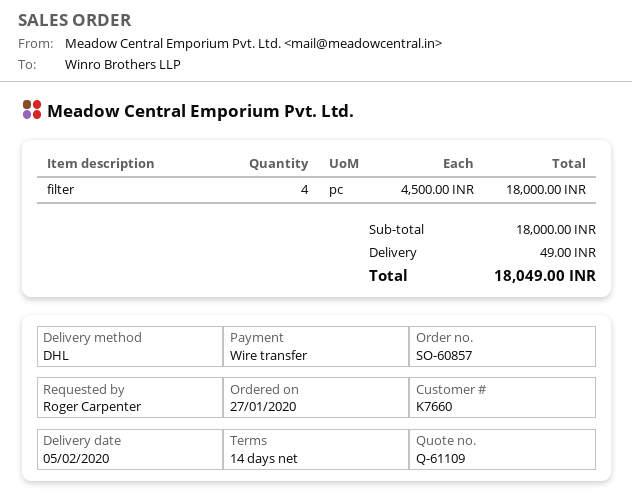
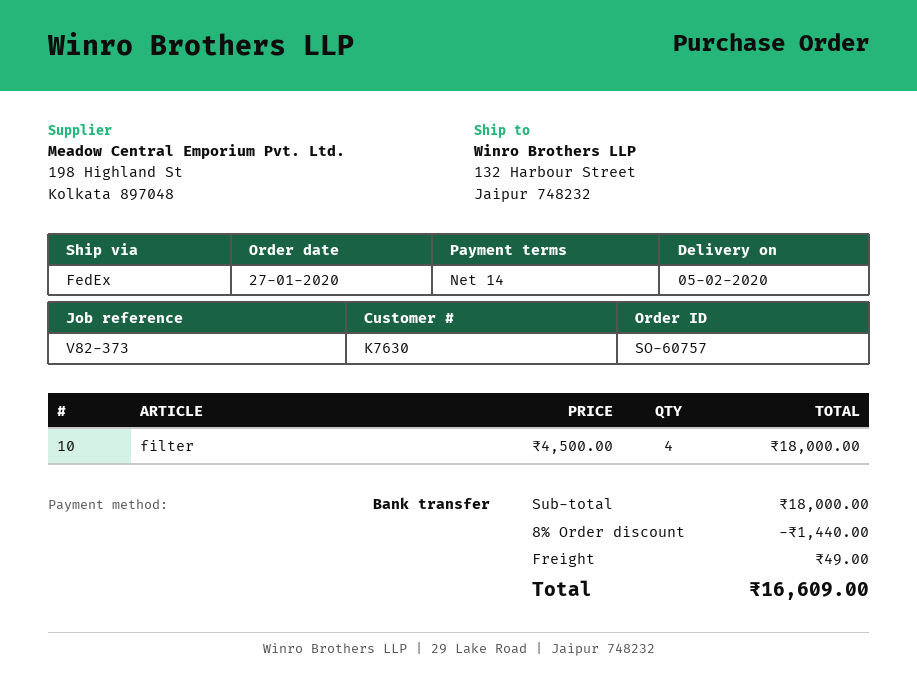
order number: SO-60857 -> SO-60757
customer number: K7660 -> K7630
shipping method: DHL -> FedEx
discount: none -> 8% = 1440.00
total: 18049.00 -> 16609.00

